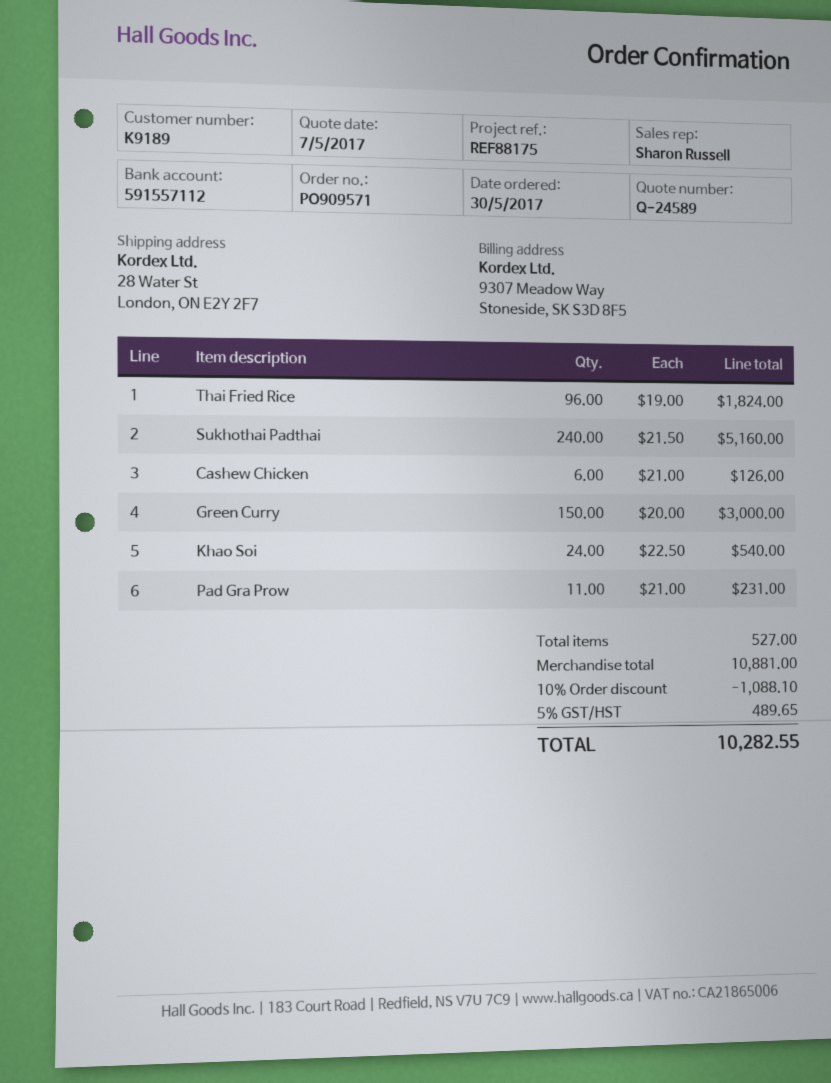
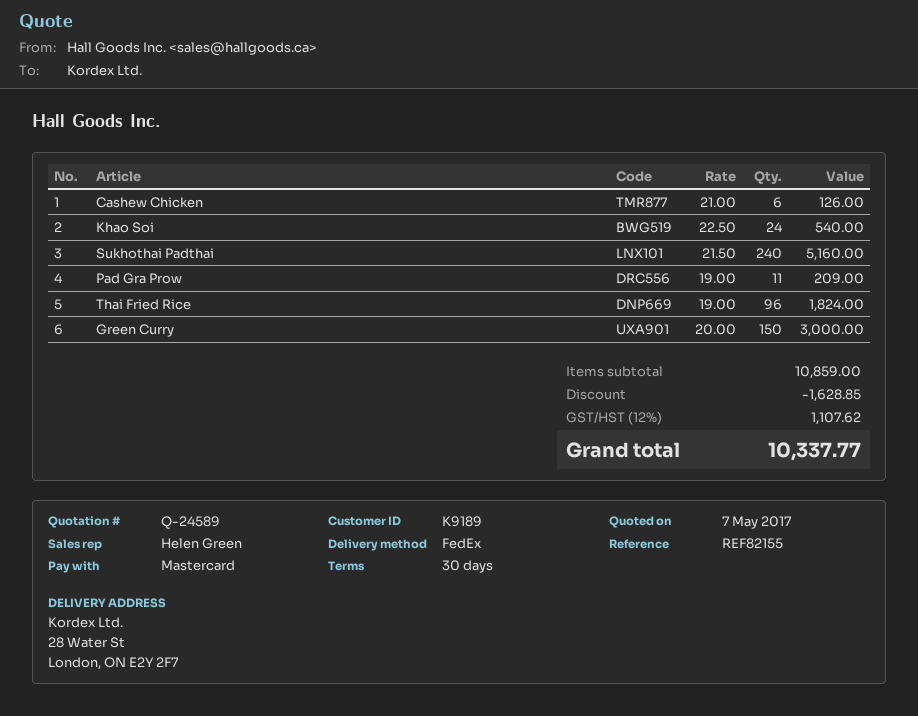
reference: REF88175 -> REF82155
sales rep: Sharon Russell -> Helen Green
Pad Gra Prow: 11 x 21.00 = 231.00 -> 11 x 19.00 = 209.00
subtotal: 10881.00 -> 10859.00
discount: 1088.10 -> 1628.85
tax: 5% = 489.65 -> 12% = 1107.62
total: 10282.55 -> 10337.77

